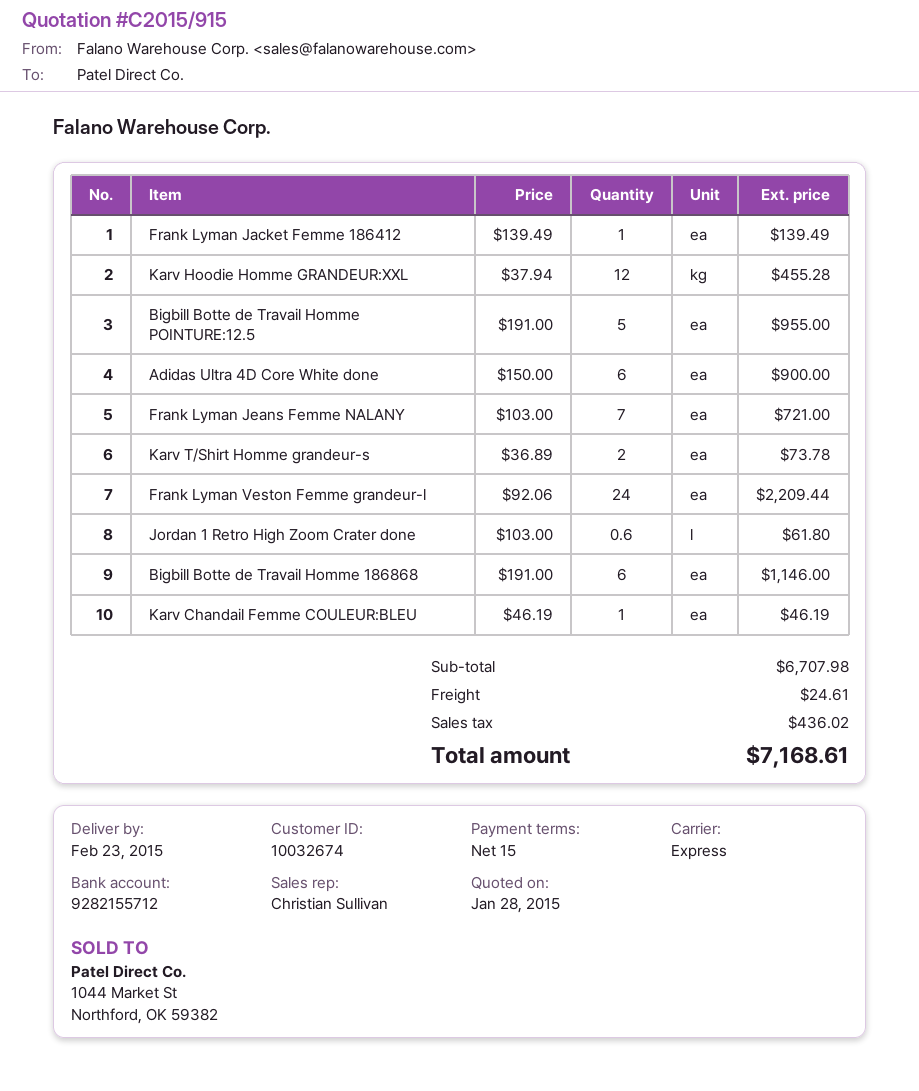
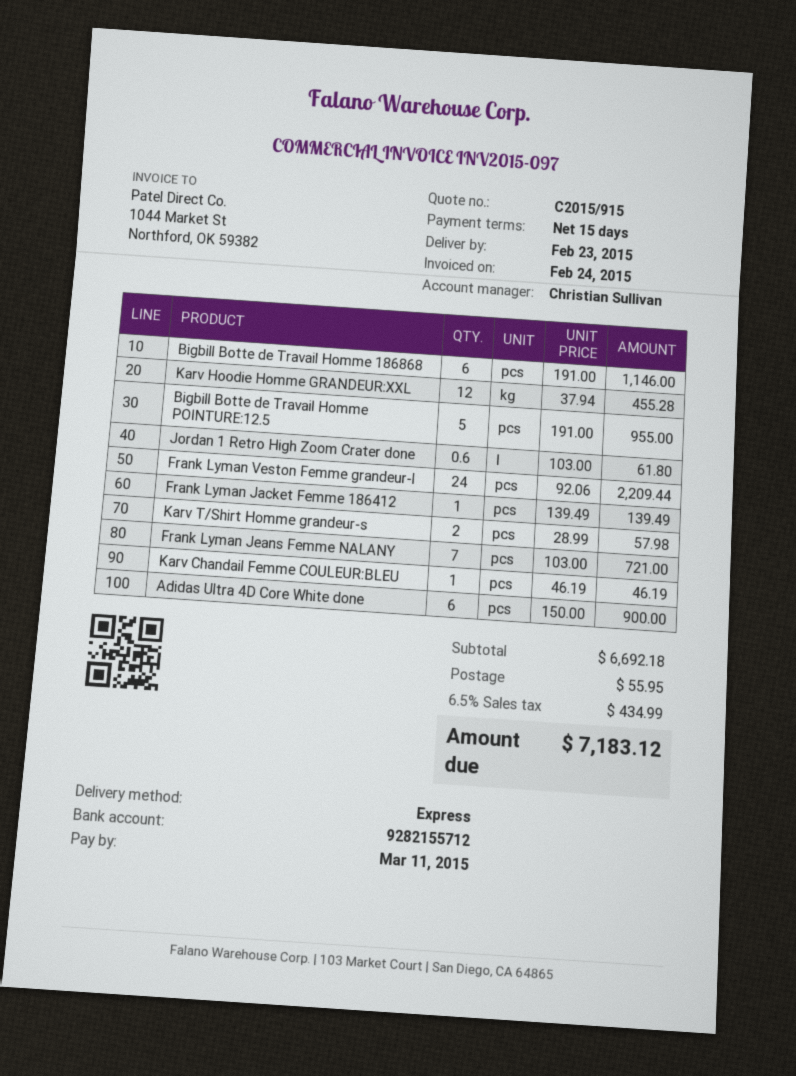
Karv T/Shirt Homme grandeur-s: 2 x 36.89 = 73.78 -> 2 x 28.99 = 57.98
subtotal: 6707.98 -> 6692.18
shipping: 24.61 -> 55.95
tax: 436.02 -> 434.99
total: 7168.61 -> 7183.12

